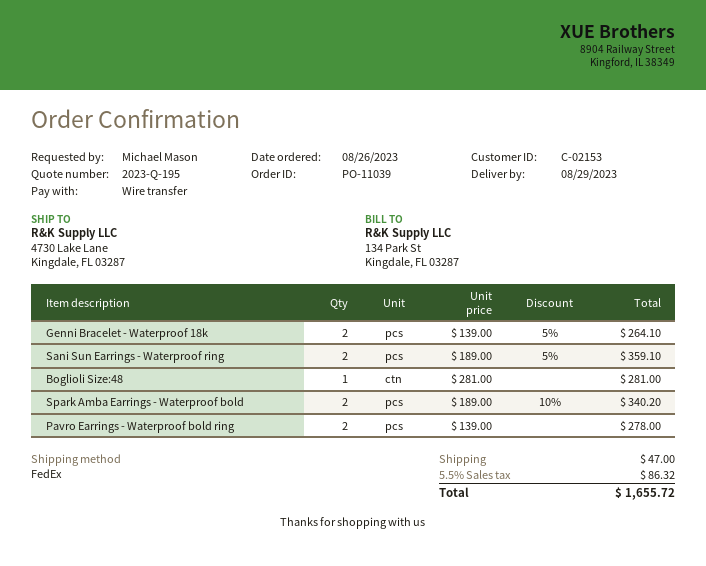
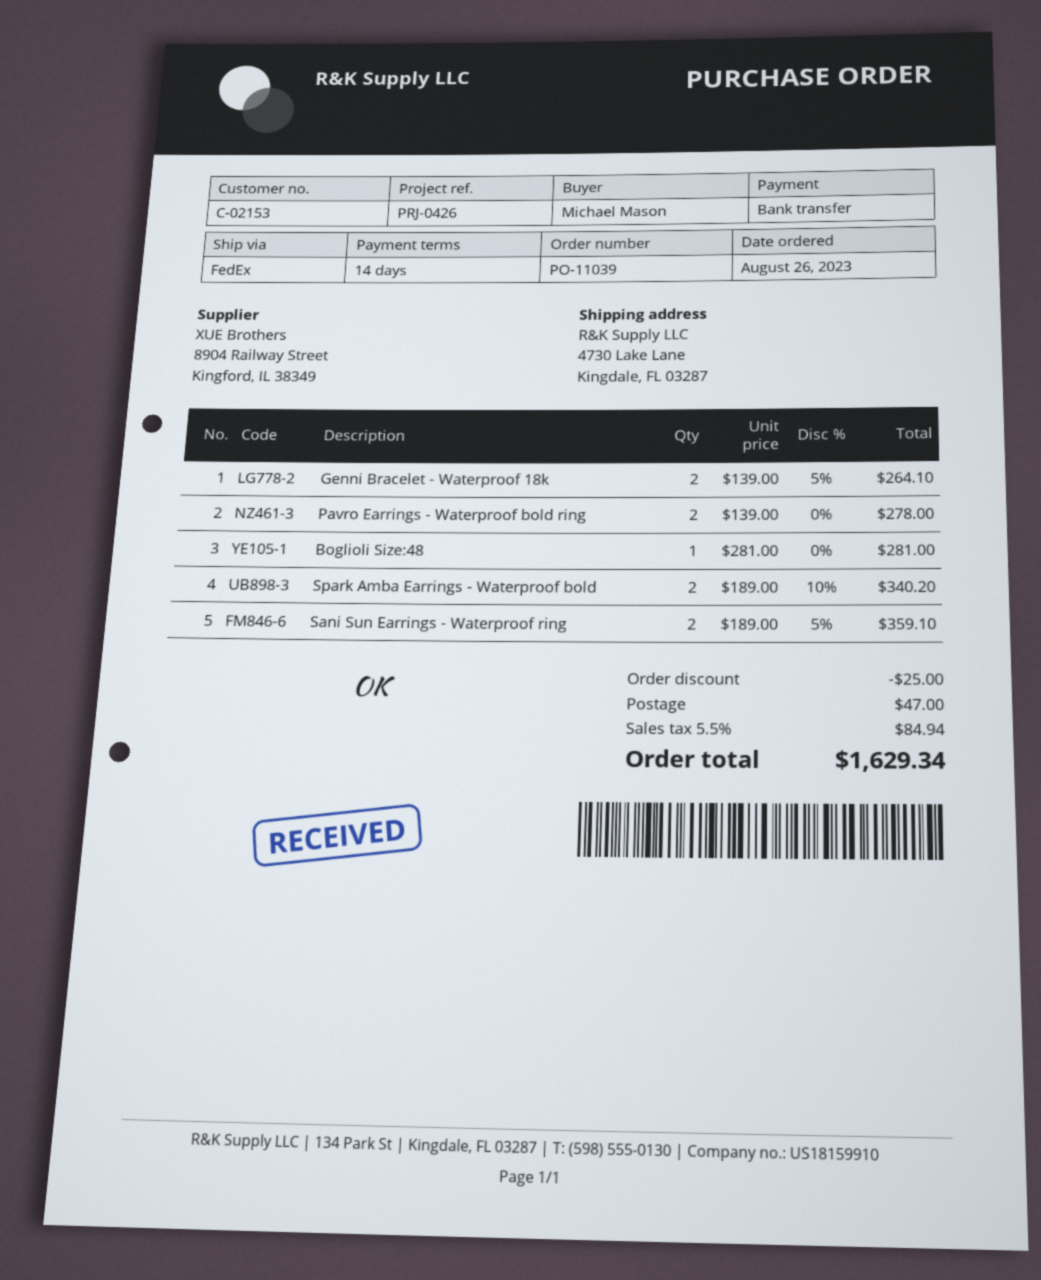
discount: none -> 25.00
tax: 5.5% = 86.32 -> 5.5% = 84.94
total: 1655.72 -> 1629.34

